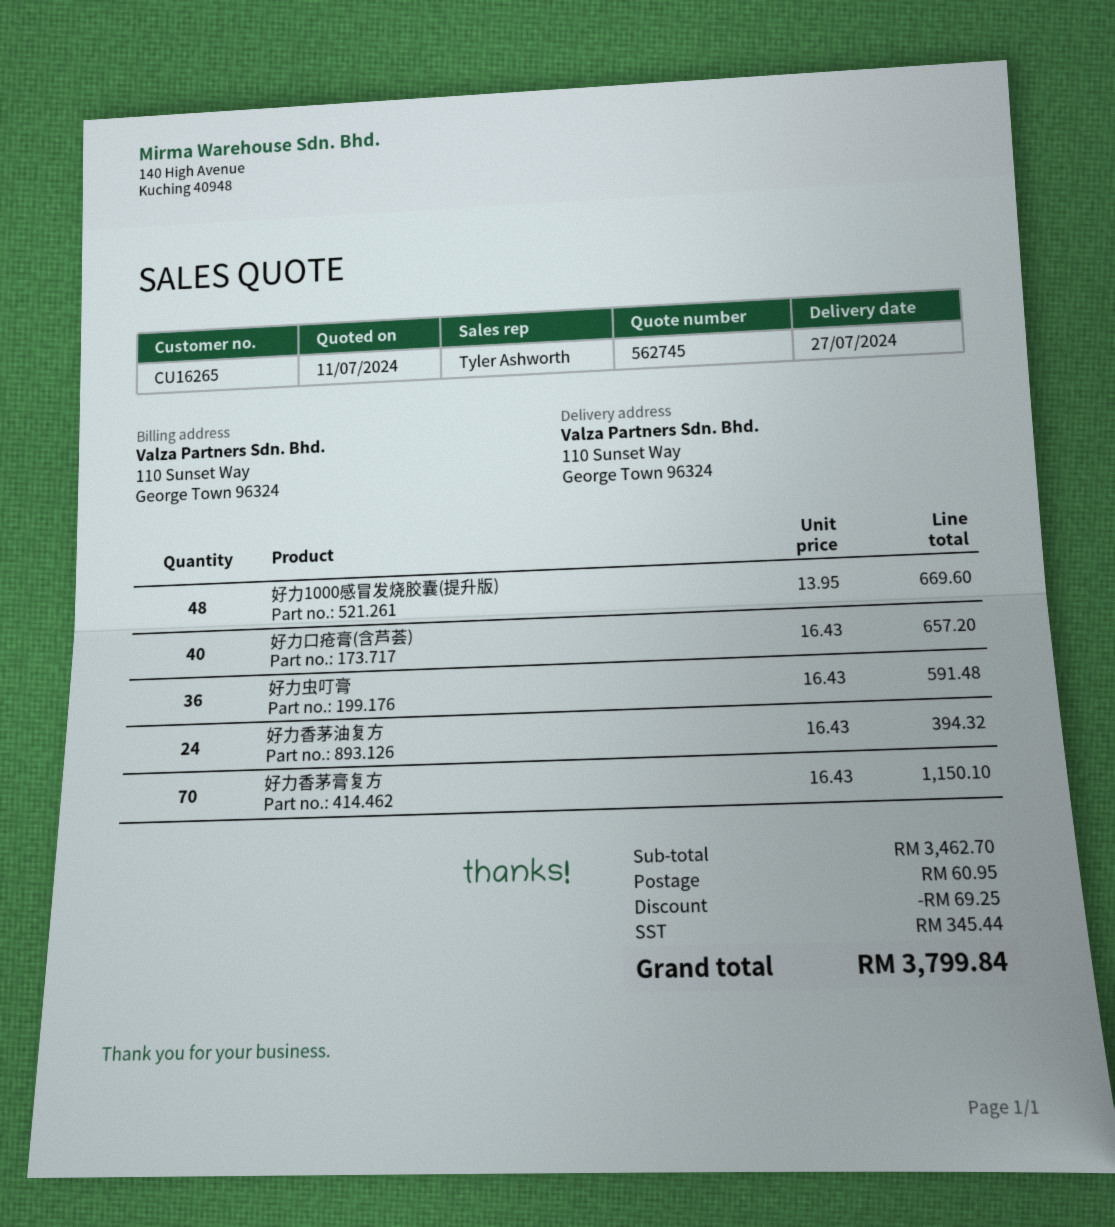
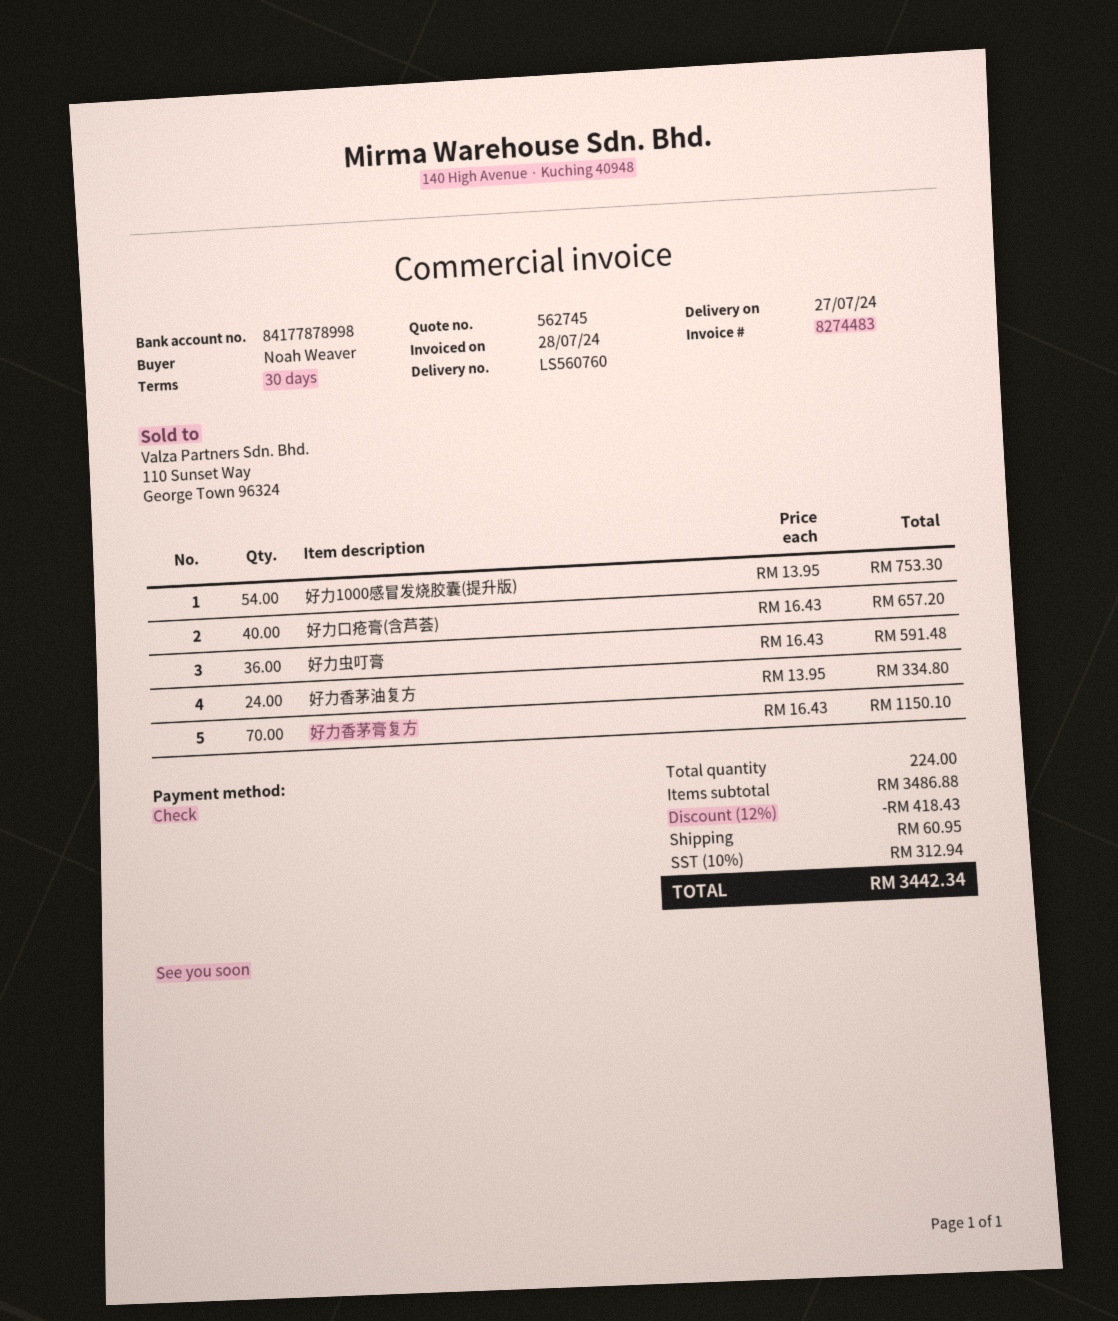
好力1000感冒发烧胶囊(提升版): 48 x 13.95 = 669.60 -> 54 x 13.95 = 753.30
好力香茅油复方: 24 x 16.43 = 394.32 -> 24 x 13.95 = 334.80
subtotal: 3462.70 -> 3486.88
discount: 69.25 -> 418.43
tax: 345.44 -> 312.94
total: 3799.84 -> 3442.34

